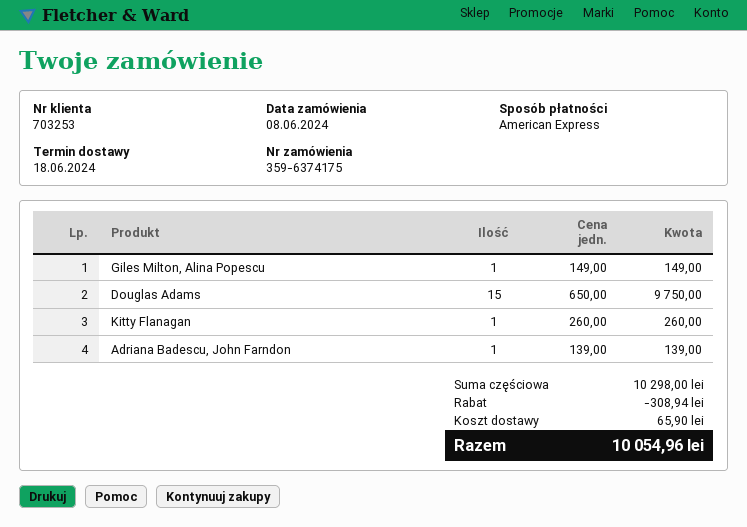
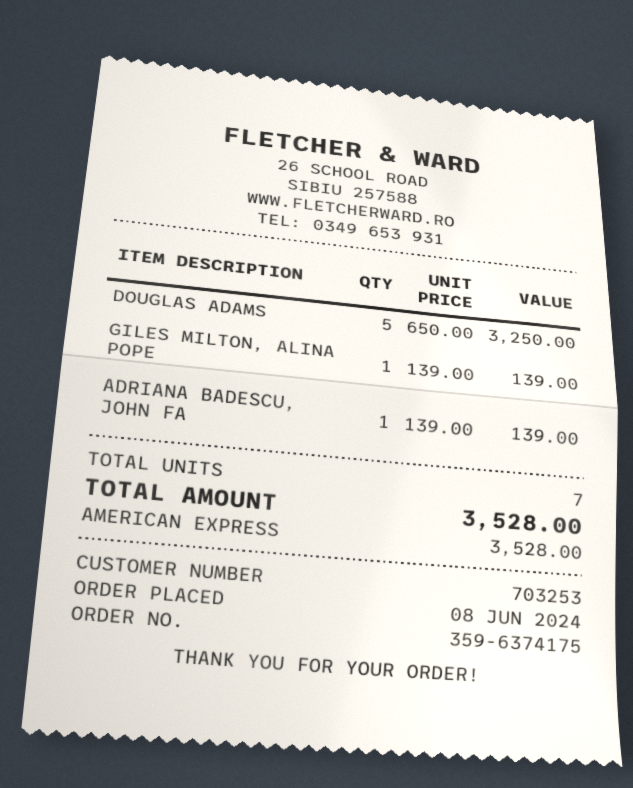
Giles Milton, Alina Popescu: 1 x 149.00 = 149.00 -> 1 x 139.00 = 139.00
Douglas Adams: 15 x 650.00 = 9750.00 -> 5 x 650.00 = 3250.00
Kitty Flanagan: 1 x 260.00 = 260.00 -> none
discount: 308.94 -> none
shipping: 65.90 -> none
total: 10054.96 -> 3528.00

